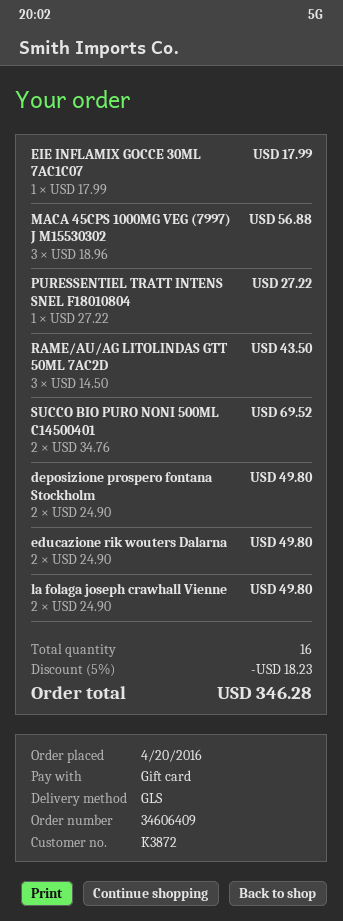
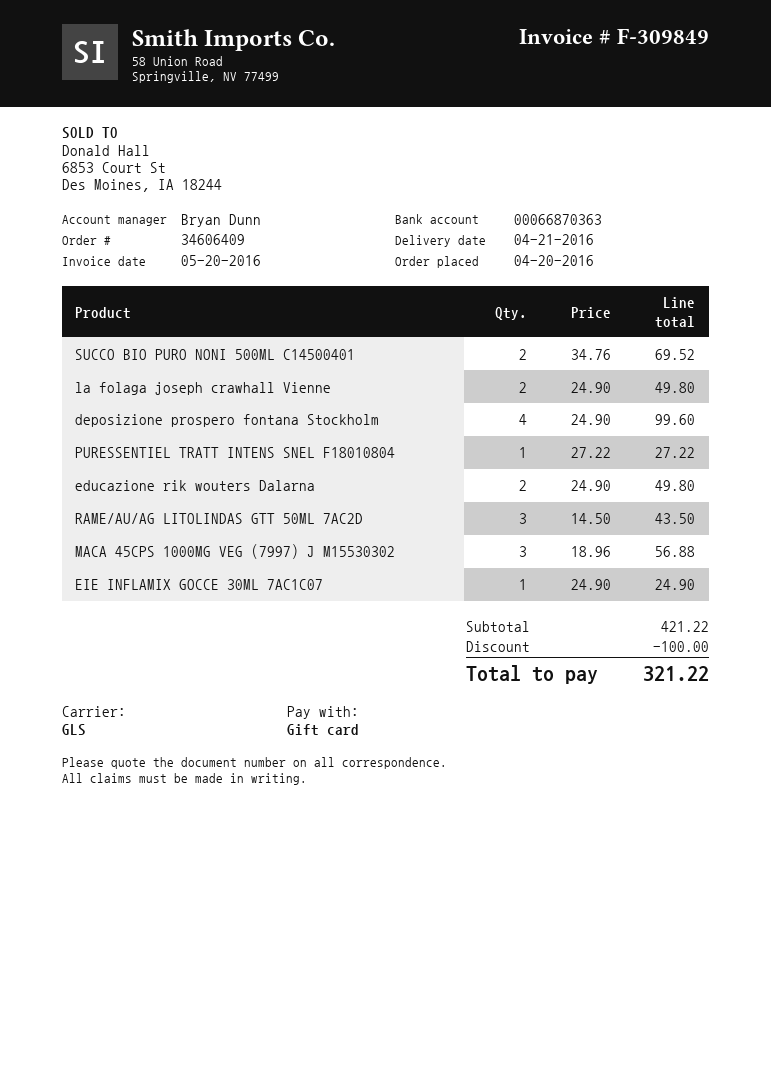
EIE INFLAMIX GOCCE 30ML 7AC1C07: 1 x 17.99 = 17.99 -> 1 x 24.90 = 24.90
deposizione prospero fontana Stockholm: 2 x 24.90 = 49.80 -> 4 x 24.90 = 99.60
discount: 18.23 -> 100.00
total: 346.28 -> 321.22

